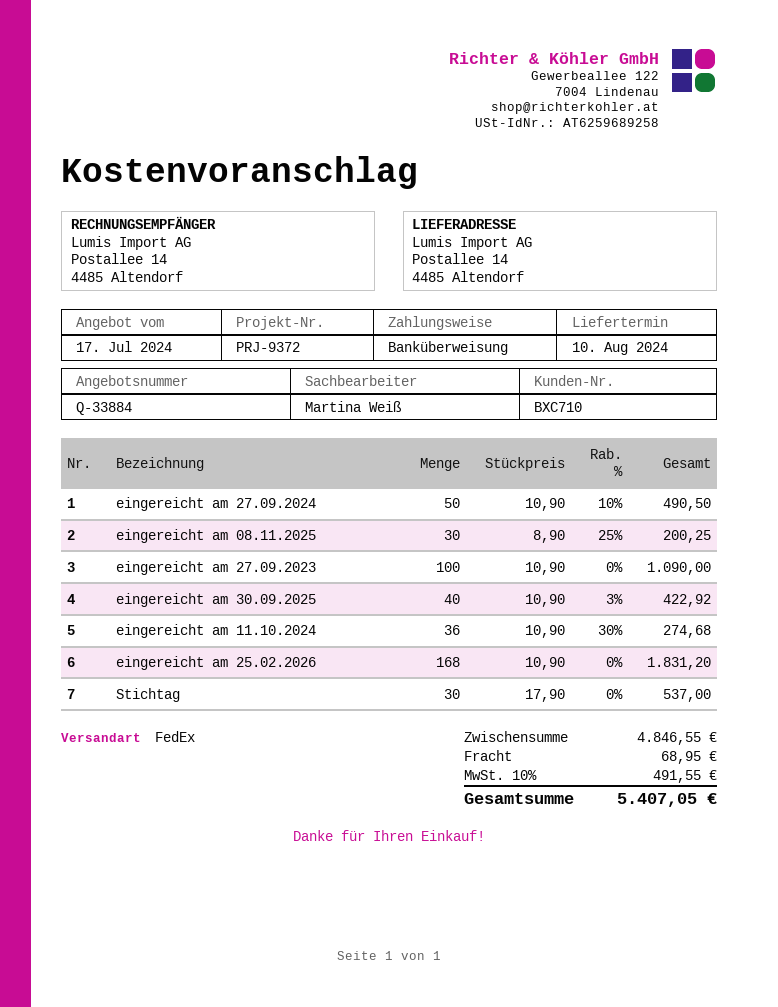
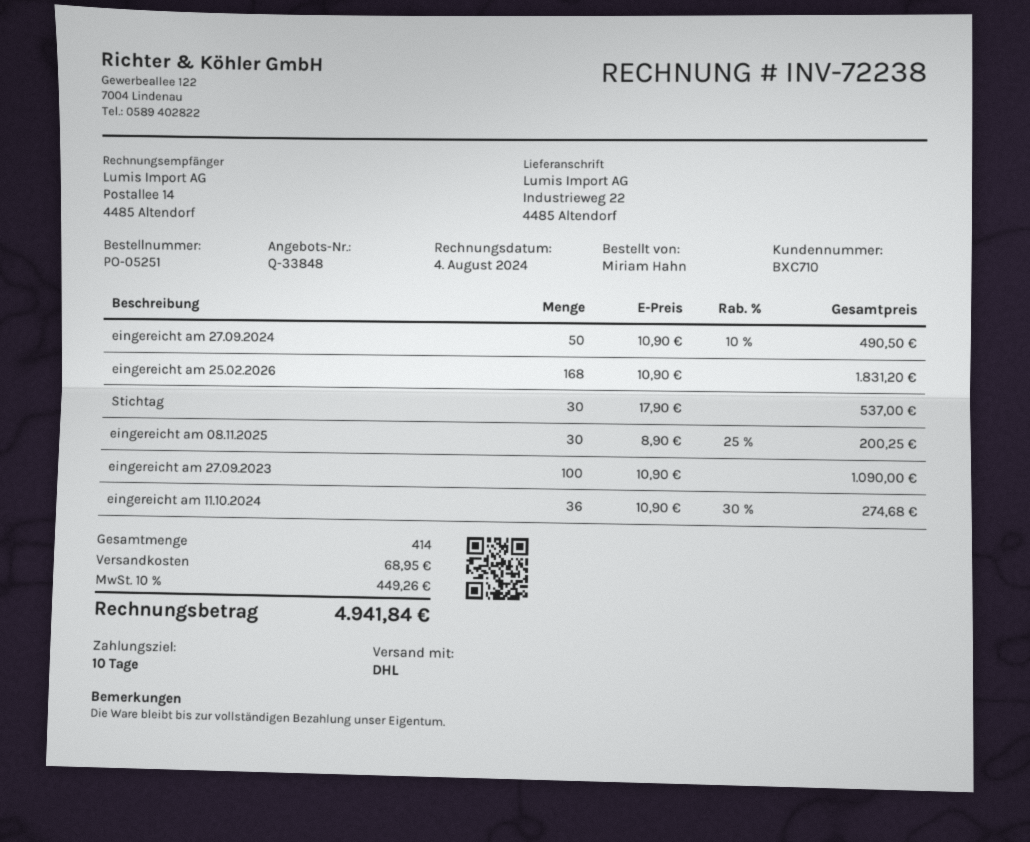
quote number: Q-33884 -> Q-33848
shipping method: FedEx -> DHL
ship to: Postallee 14, 4485 Altendorf -> Industrieweg 22, 4485 Altendorf
eingereicht am 30.09.2025: 40 x 10.90 - 3% = 422.92 -> none
tax: 10% = 491.55 -> 10% = 449.26
total: 5407.05 -> 4941.84

